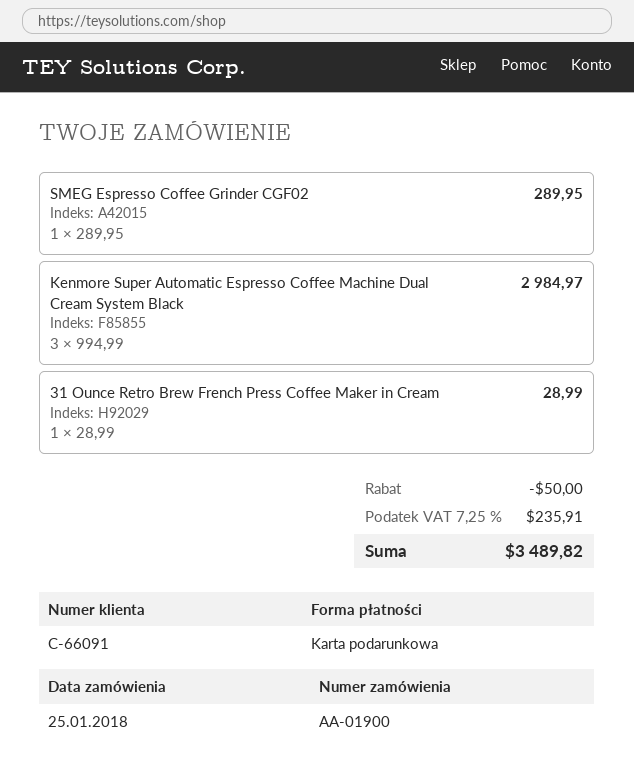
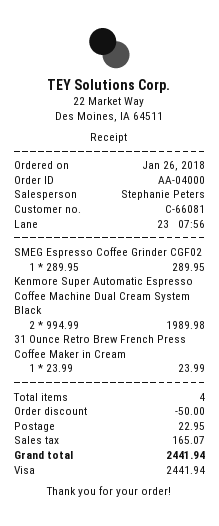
order number: AA-01900 -> AA-04000
order date: 2018-01-25 -> 2018-01-26
customer number: C-66091 -> C-66081
payment method: gift card -> Visa
Kenmore Super Automatic Espresso Coffee Machine Dual Cream System Black: 3 x 994.99 = 2984.97 -> 2 x 994.99 = 1989.98
31 Ounce Retro Brew French Press Coffee Maker in Cream: 1 x 28.99 = 28.99 -> 1 x 23.99 = 23.99
shipping: none -> 22.95
tax: 235.91 -> 165.07
total: 3489.82 -> 2441.94

